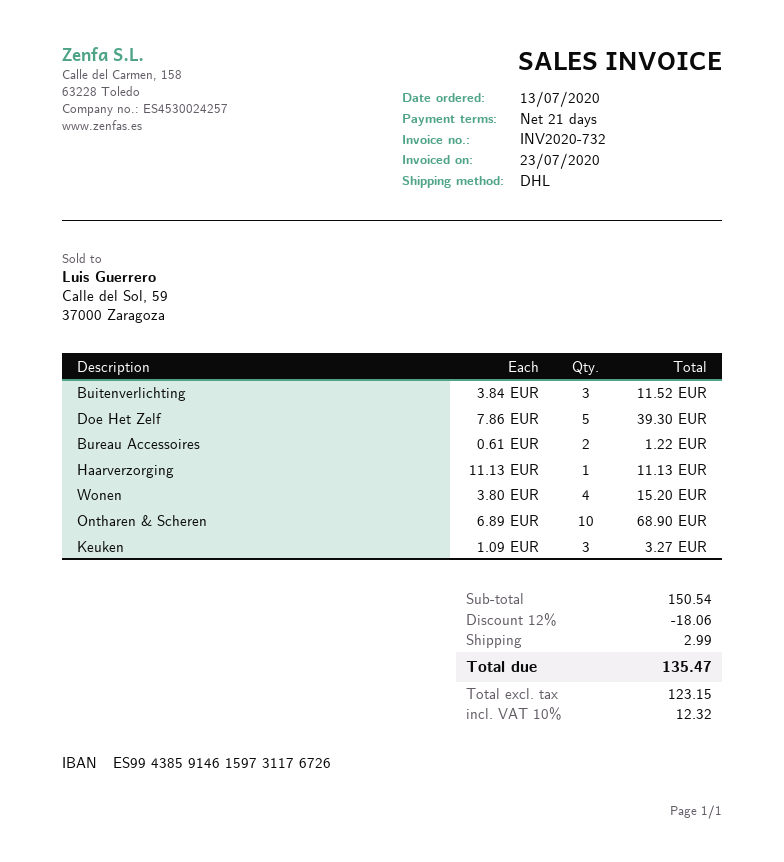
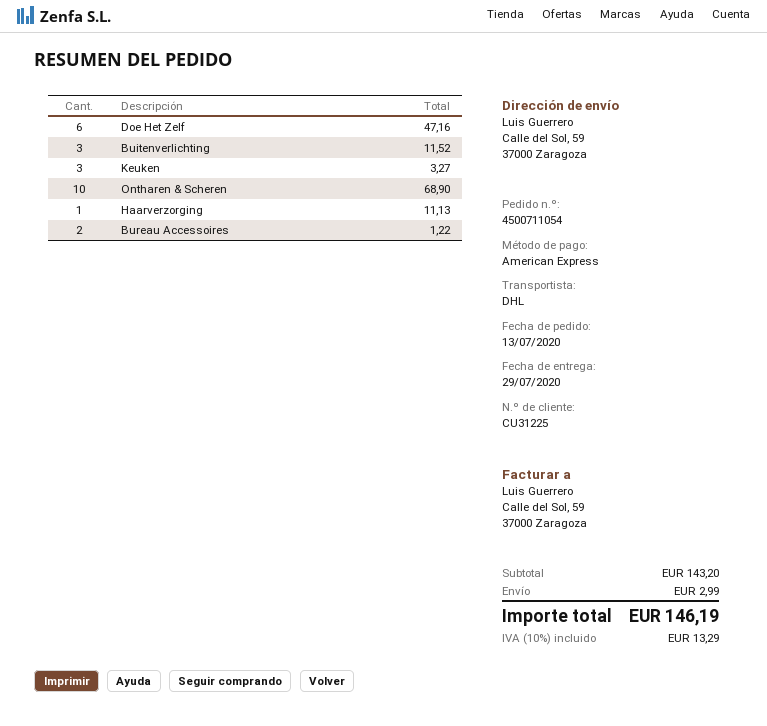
Doe Het Zelf: 5 for 39.30 -> 6 for 47.16
Wonen: 4 for 15.20 -> none
subtotal: 150.54 -> 143.20
discount: 12% = 18.06 -> none
tax: 10% = 12.32 -> 10% = 13.29
total: 135.47 -> 146.19

